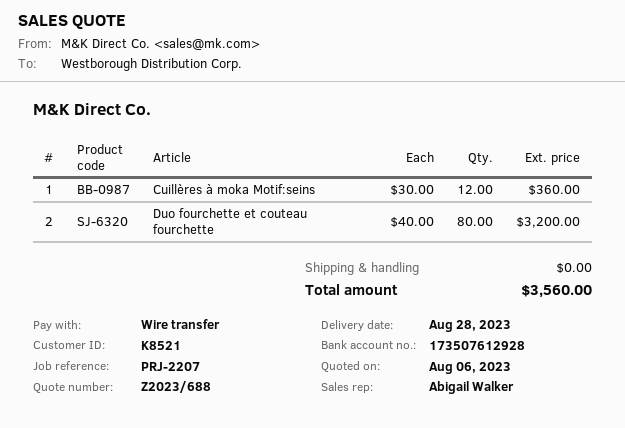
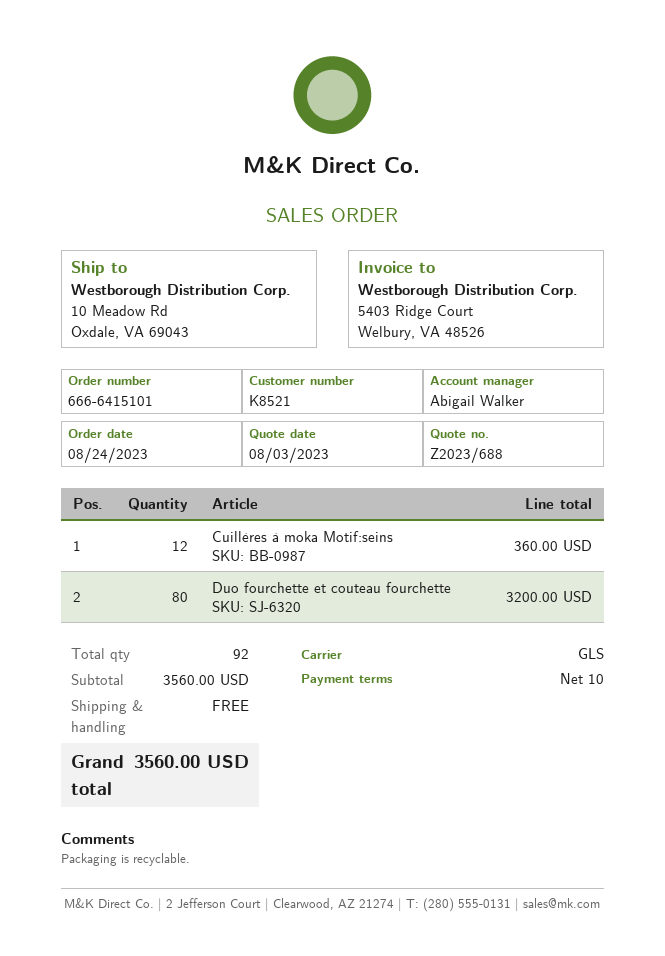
quote date: 2023-08-06 -> 2023-08-03

